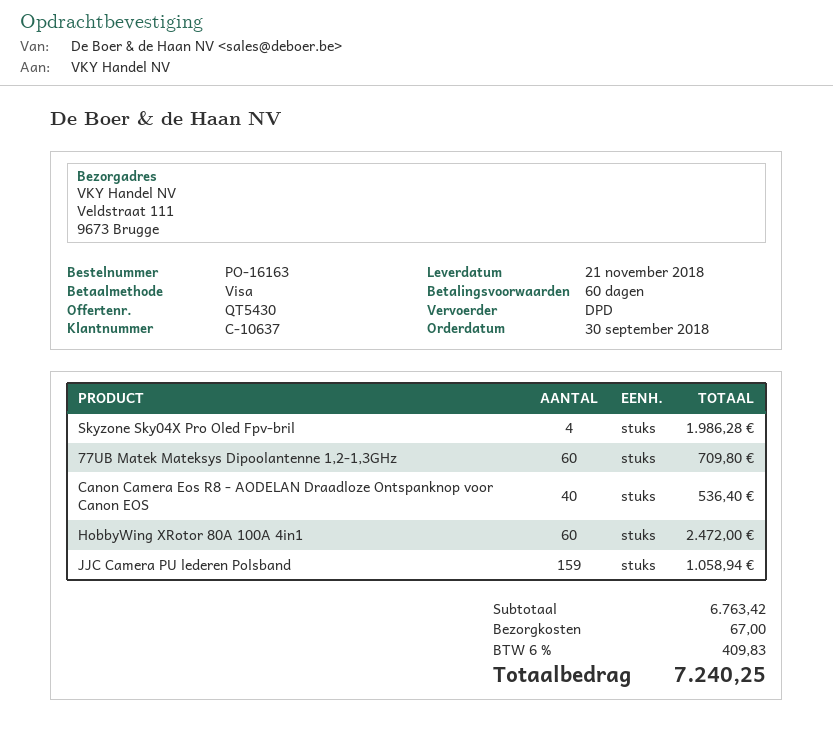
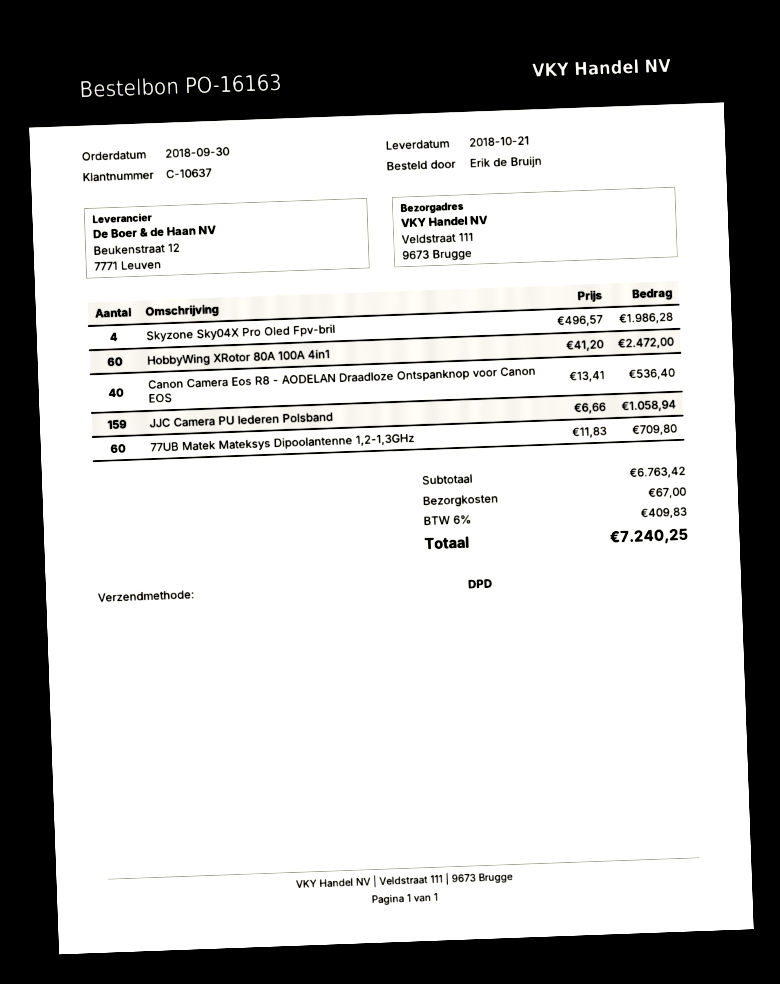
delivery date: 2018-11-21 -> 2018-10-21

